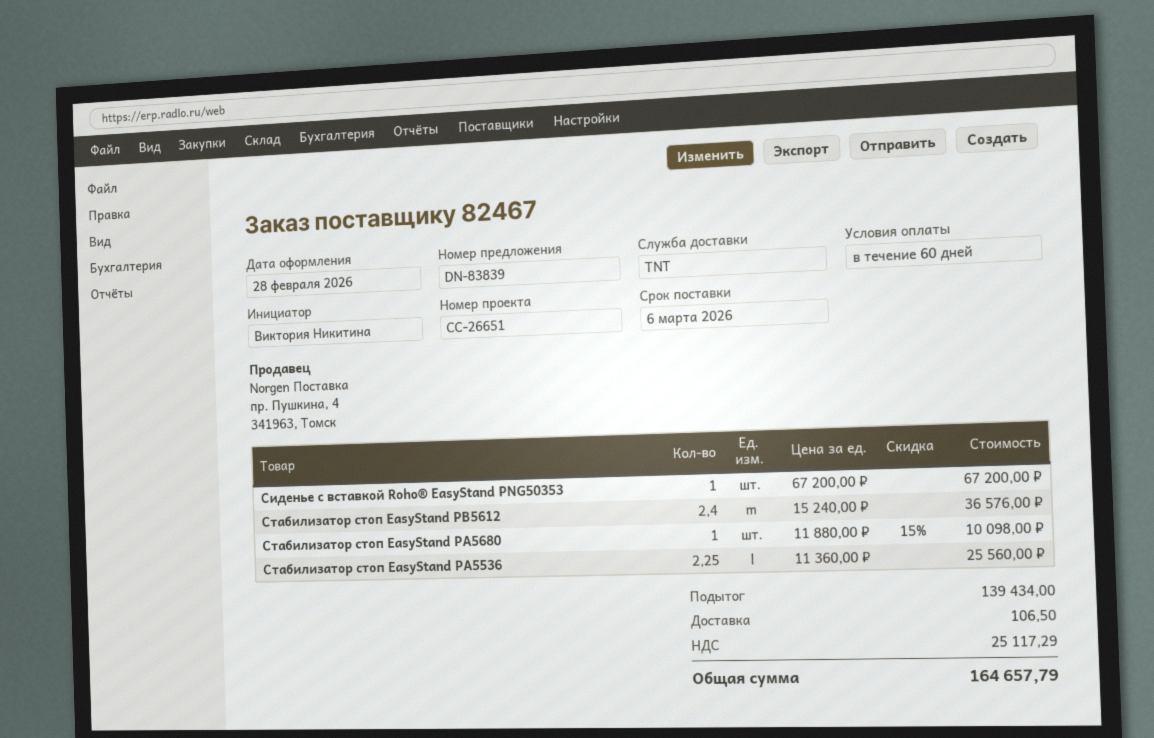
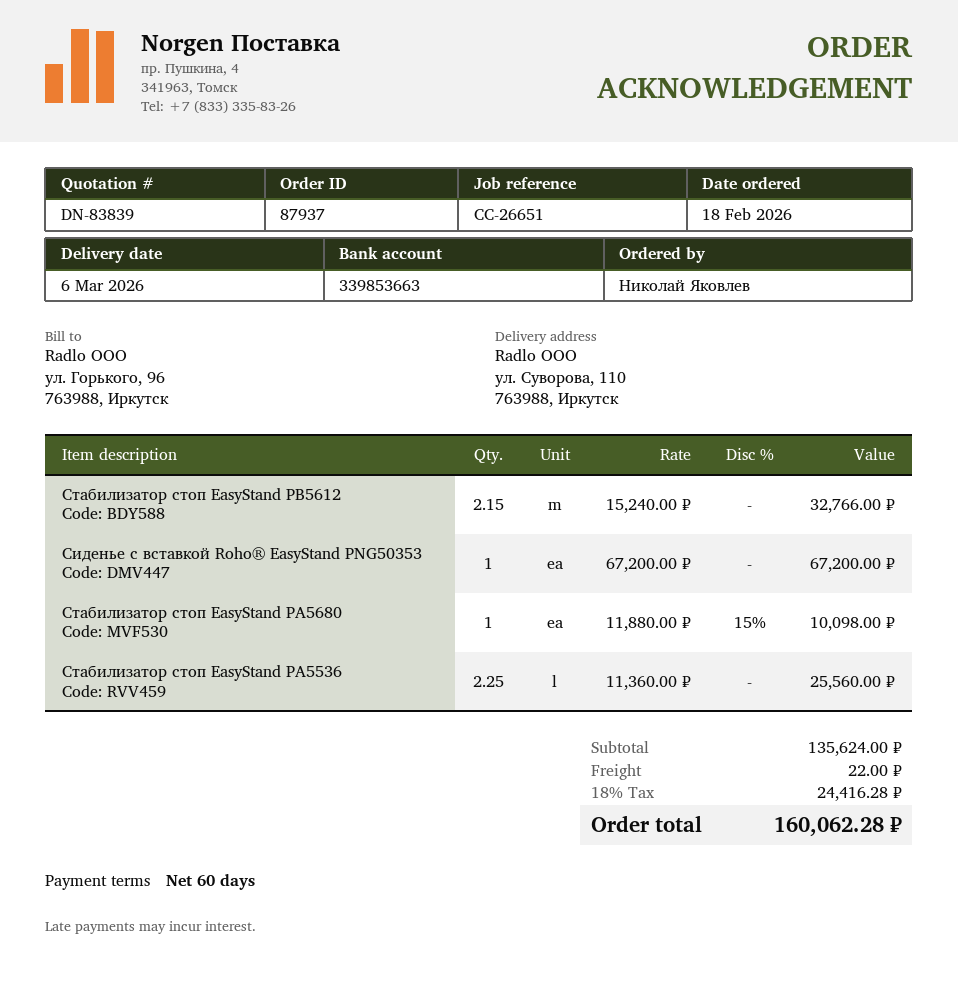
order number: 82467 -> 87937
order date: 2026-02-28 -> 2026-02-18
ordered by: Виктория Никитина -> Николай Яковлев
Стабилизатор стоп EasyStand PB5612: 2.4 x 15240.00 = 36576.00 -> 2.15 x 15240.00 = 32766.00
subtotal: 139434.00 -> 135624.00
shipping: 106.50 -> 22.00
tax: 25117.29 -> 24416.28
total: 164657.79 -> 160062.28

